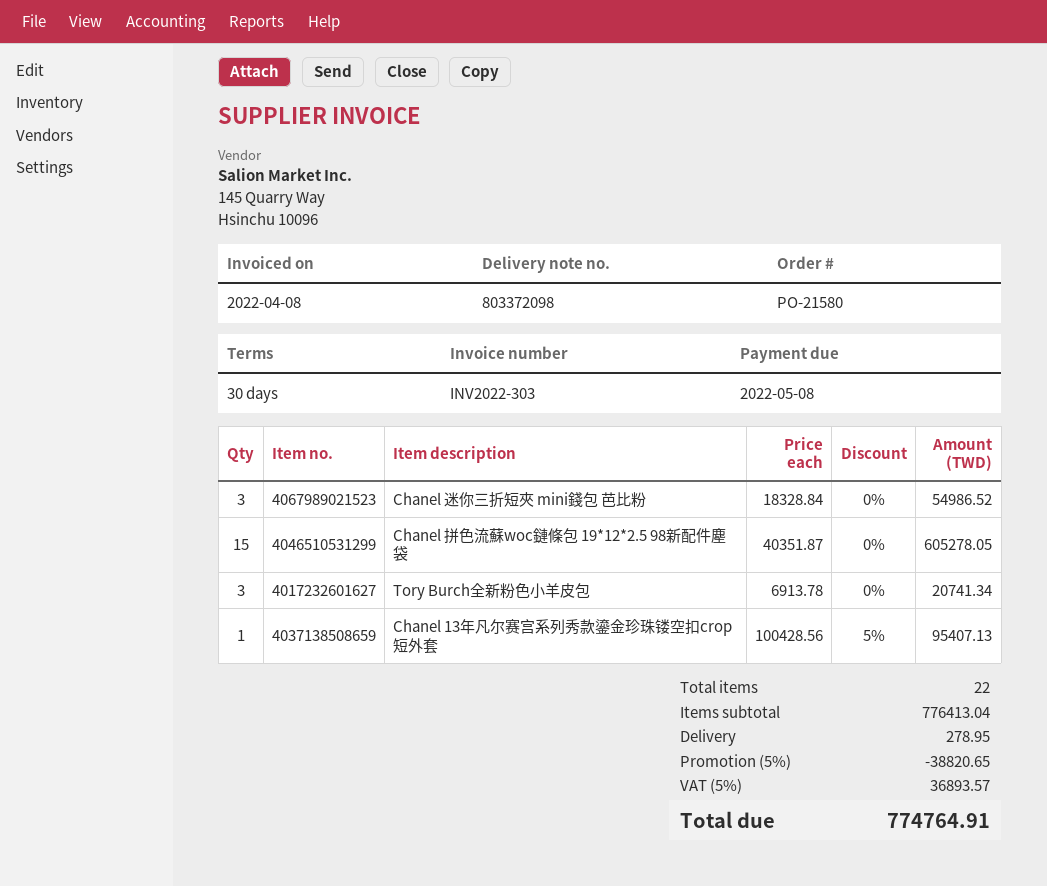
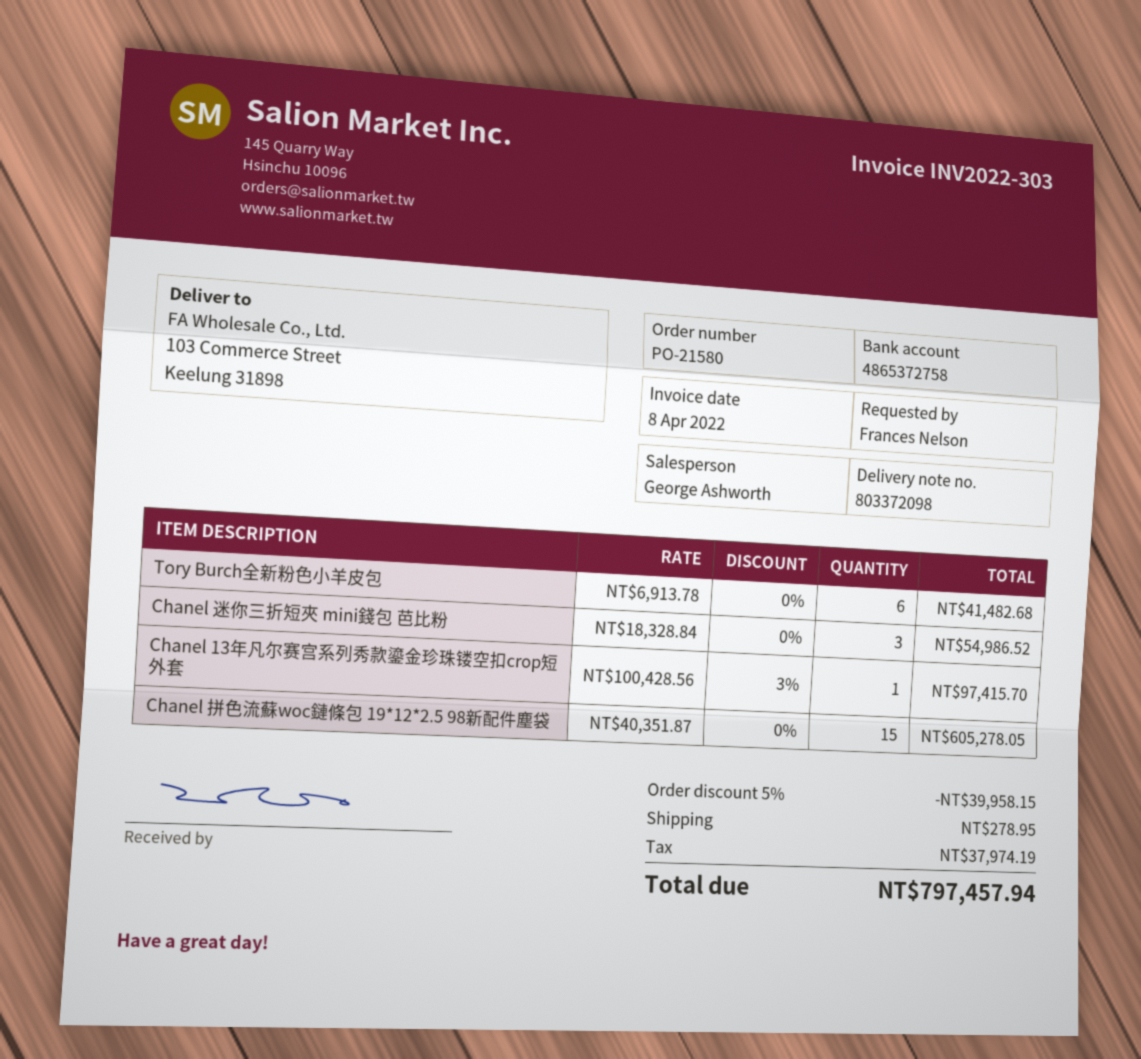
Tory Burch全新粉色小羊皮包: 3 x 6913.78 = 20741.34 -> 6 x 6913.78 = 41482.68
Chanel 13年凡尔赛宫系列秀款鎏金珍珠镂空扣crop短外套: 1 x 100428.56 - 5% = 95407.13 -> 1 x 100428.56 - 3% = 97415.70
discount: 5% = 38820.65 -> 5% = 39958.15
tax: 36893.57 -> 37974.19
total: 774764.91 -> 797457.94

